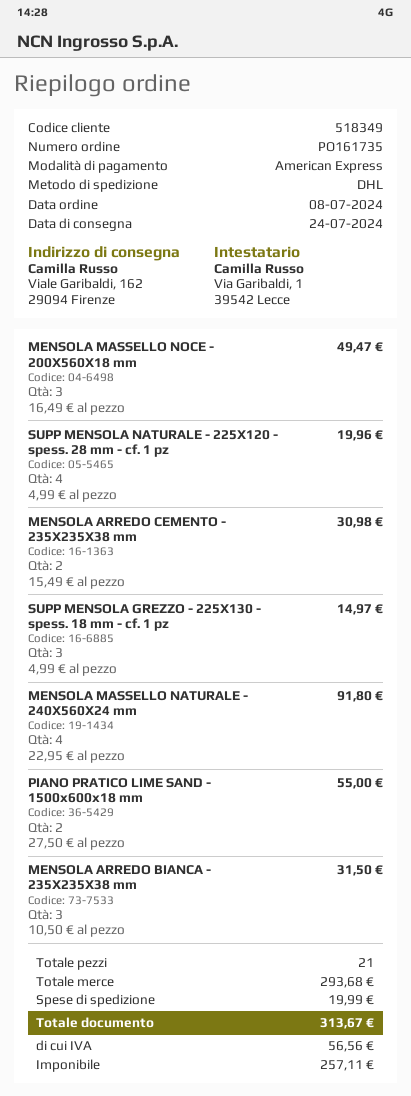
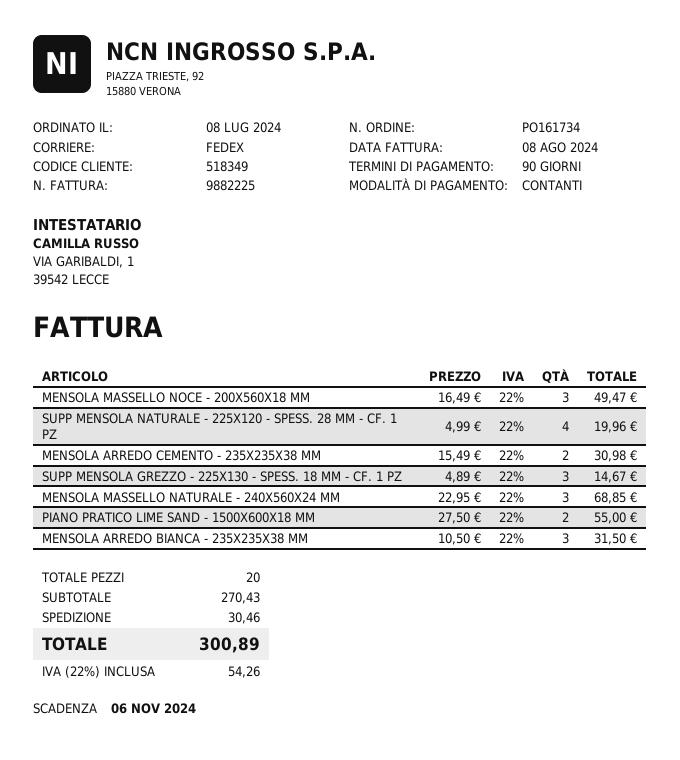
order number: PO161735 -> PO161734
payment method: American Express -> cash
shipping method: DHL -> FedEx
SUPP MENSOLA GREZZO - 225X130 - spess. 18 mm - cf. 1 pz: 3 x 4.99 = 14.97 -> 3 x 4.89 = 14.67
MENSOLA MASSELLO NATURALE - 240X560X24 mm: 4 x 22.95 = 91.80 -> 3 x 22.95 = 68.85
total quantity: 21 -> 20
subtotal: 293.68 -> 270.43
shipping: 19.99 -> 30.46
tax: 56.56 -> 54.26
total: 313.67 -> 300.89

